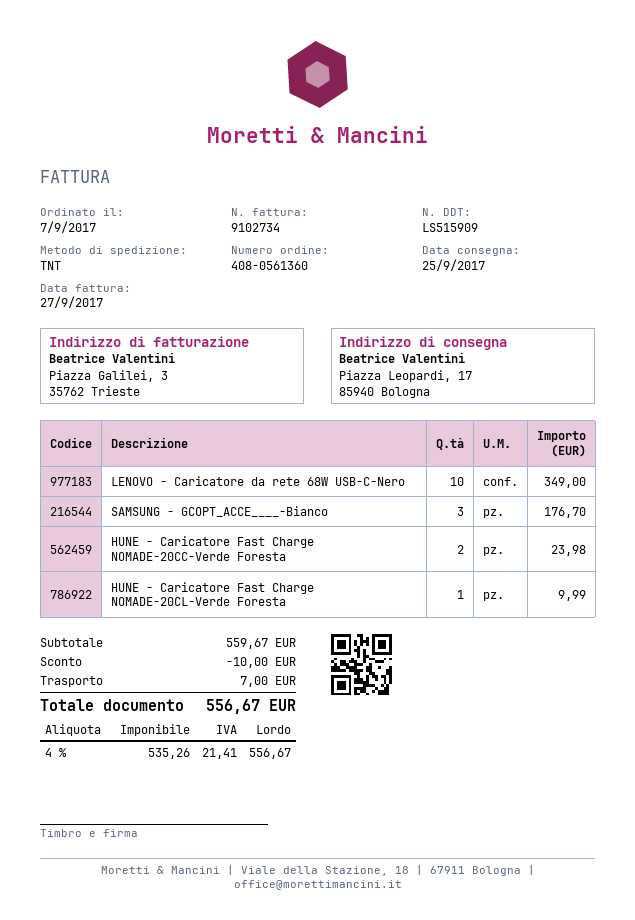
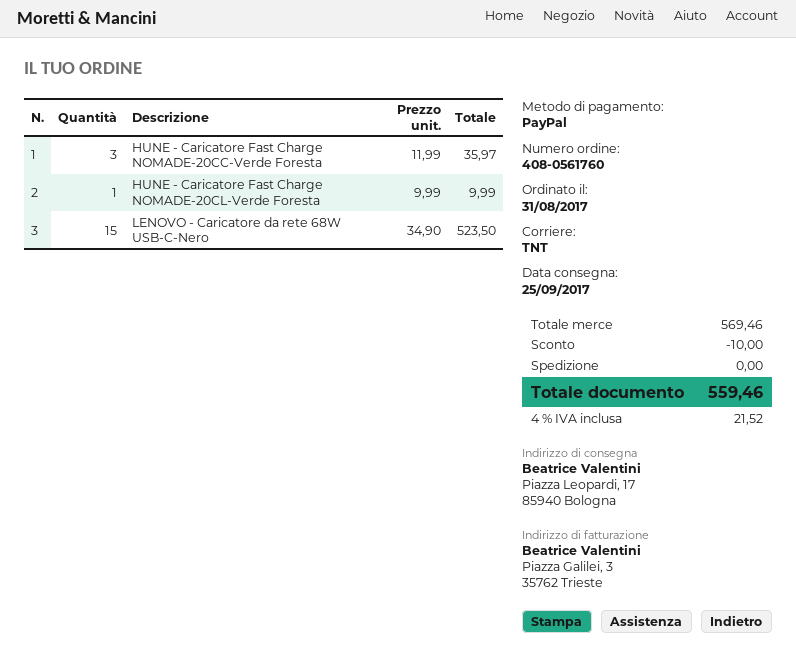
order number: 408-0561360 -> 408-0561760
order date: 2017-09-07 -> 2017-08-31
LENOVO - Caricatore da rete 68W USB-C-Nero: 10 for 349.00 -> 15 for 523.50
SAMSUNG - GCOPT_ACCE____-Bianco: 3 for 176.70 -> none
HUNE - Caricatore Fast Charge NOMADE-20CC-Verde Foresta: 2 for 23.98 -> 3 for 35.97
subtotal: 559.67 -> 569.46
shipping: 7.00 -> 0.00
tax: 4% = 21.41 -> 4% = 21.52
total: 556.67 -> 559.46

